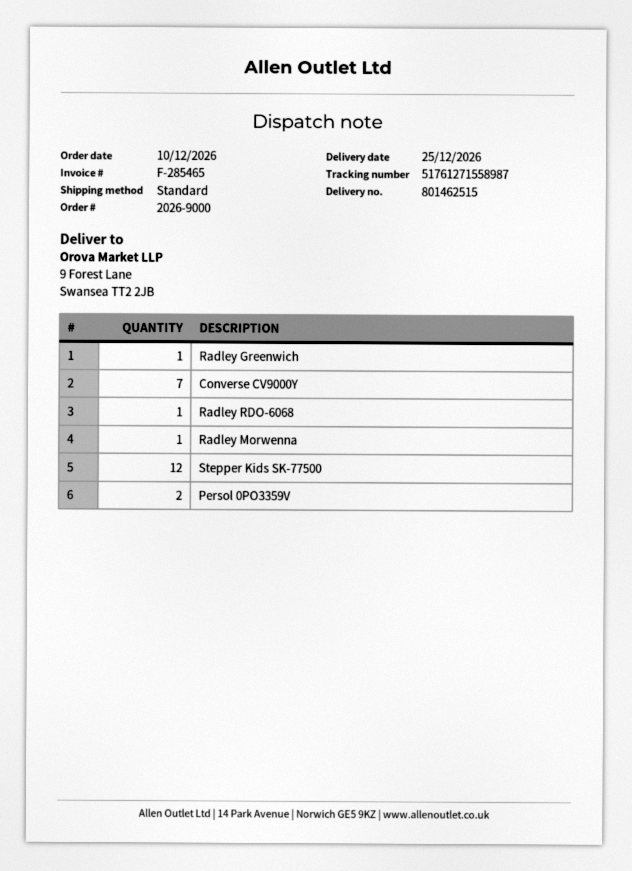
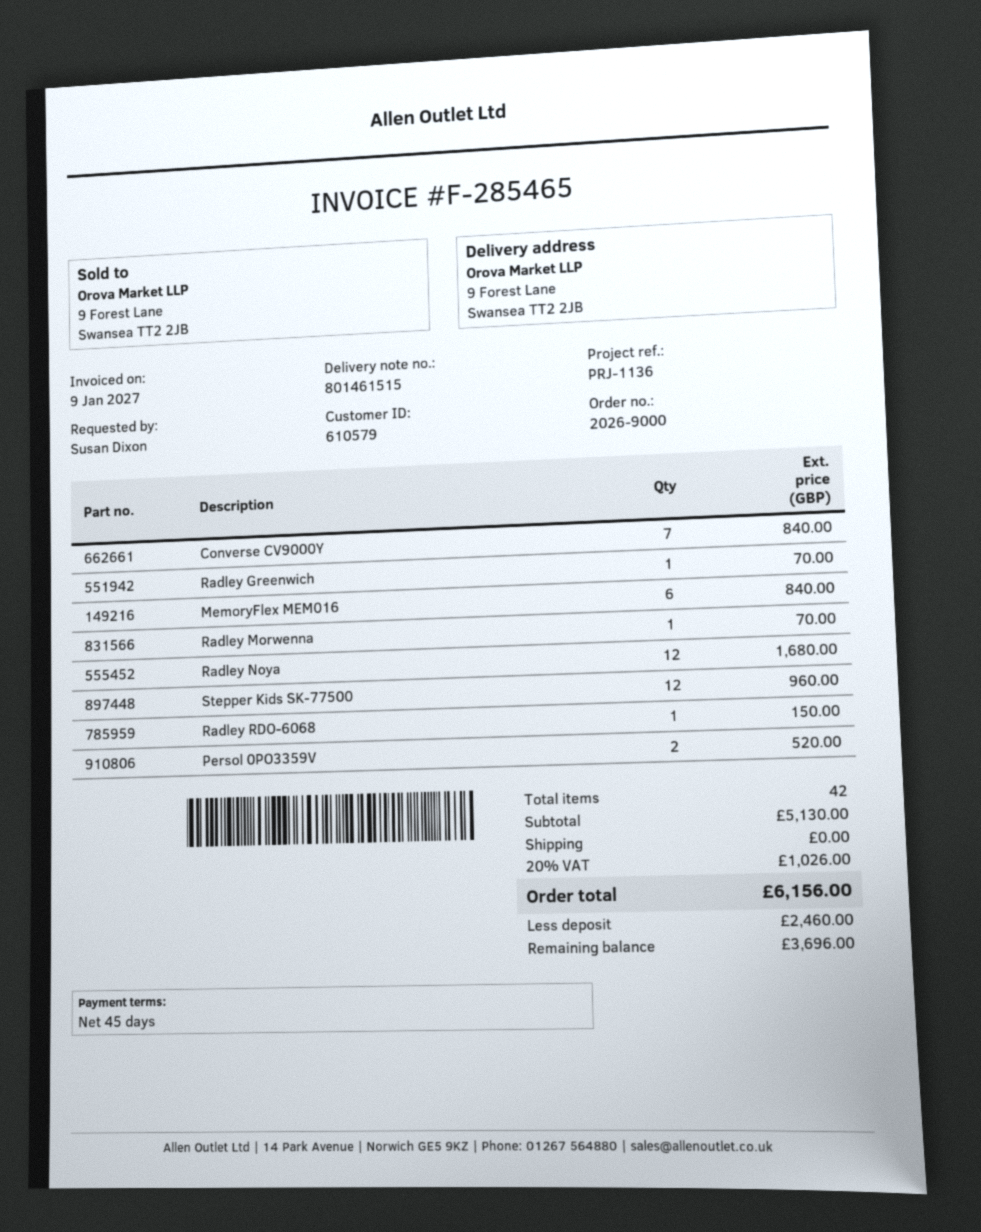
delivery note number: 801462515 -> 801461515
MemoryFlex MEM016: none -> 6
Radley Noya: none -> 12

